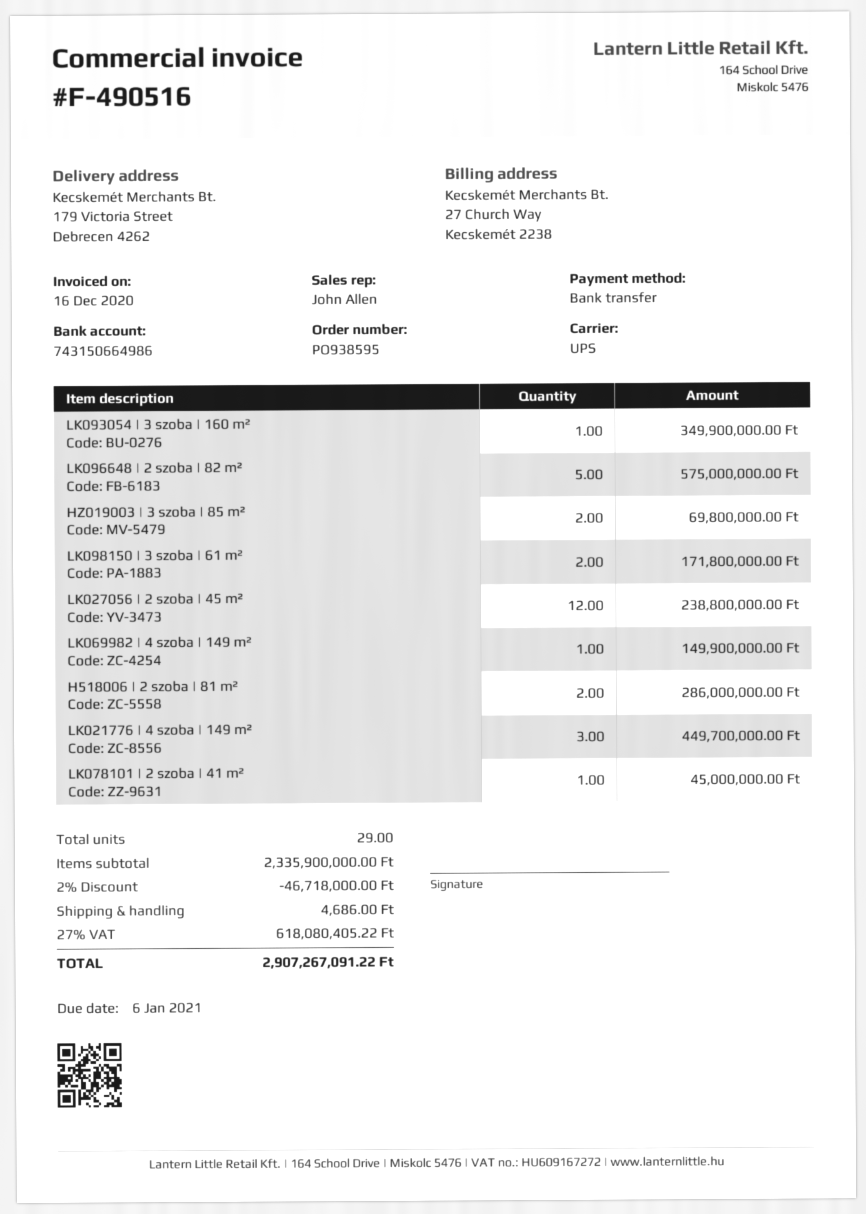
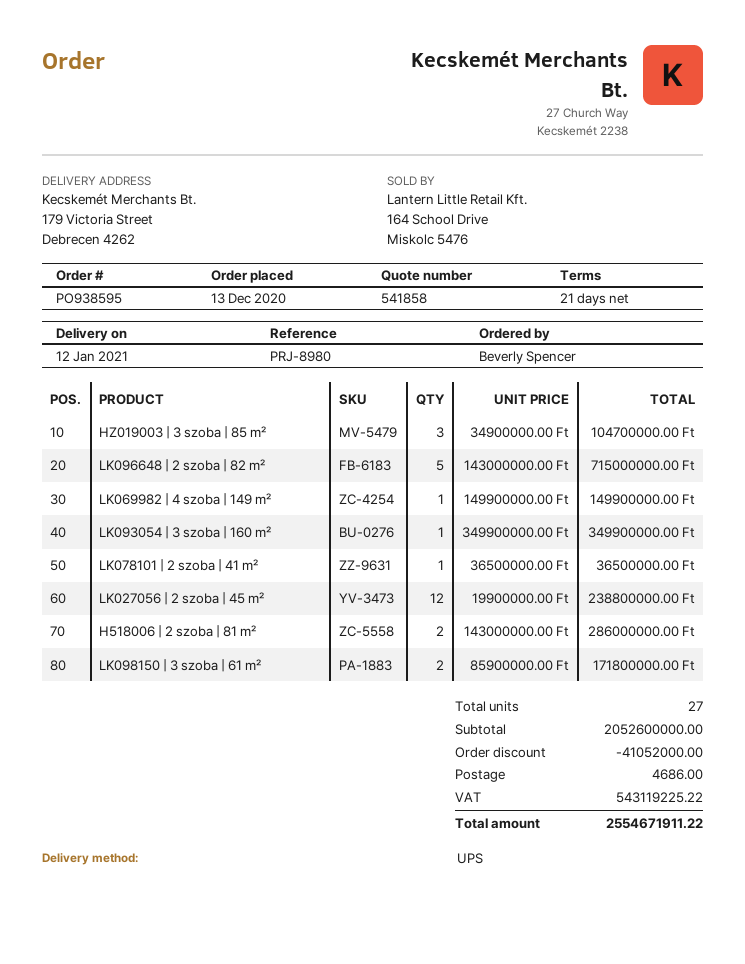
LK096648 | 2 szoba | 82 m²: 5 for 575000000.00 -> 5 for 715000000.00
HZ019003 | 3 szoba | 85 m²: 2 for 69800000.00 -> 3 for 104700000.00
LK021776 | 4 szoba | 149 m²: 3 for 449700000.00 -> none
LK078101 | 2 szoba | 41 m²: 1 for 45000000.00 -> 1 for 36500000.00
total quantity: 29 -> 27
subtotal: 2335900000.00 -> 2052600000.00
discount: 46718000.00 -> 41052000.00
tax: 618080405.22 -> 543119225.22
total: 2907267091.22 -> 2554671911.22

